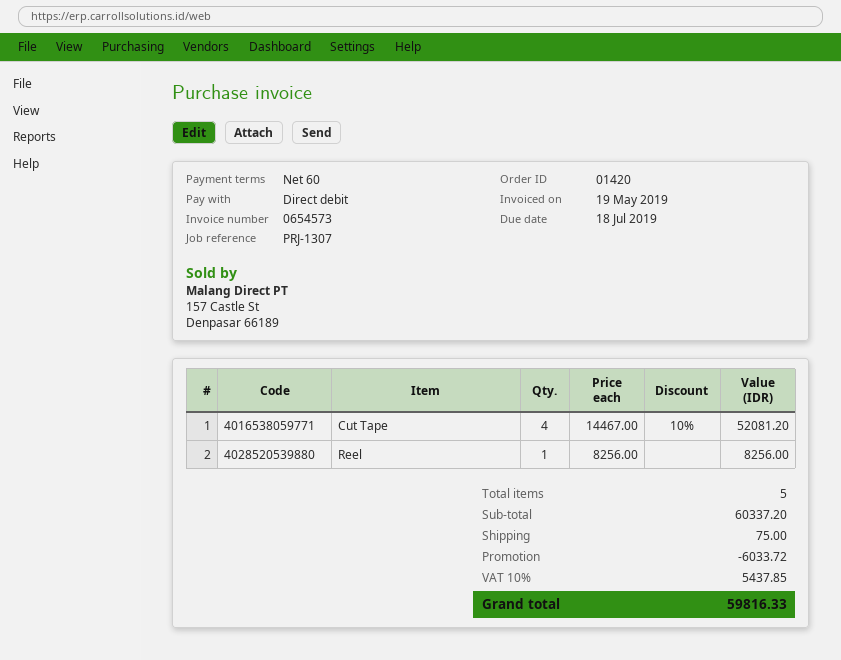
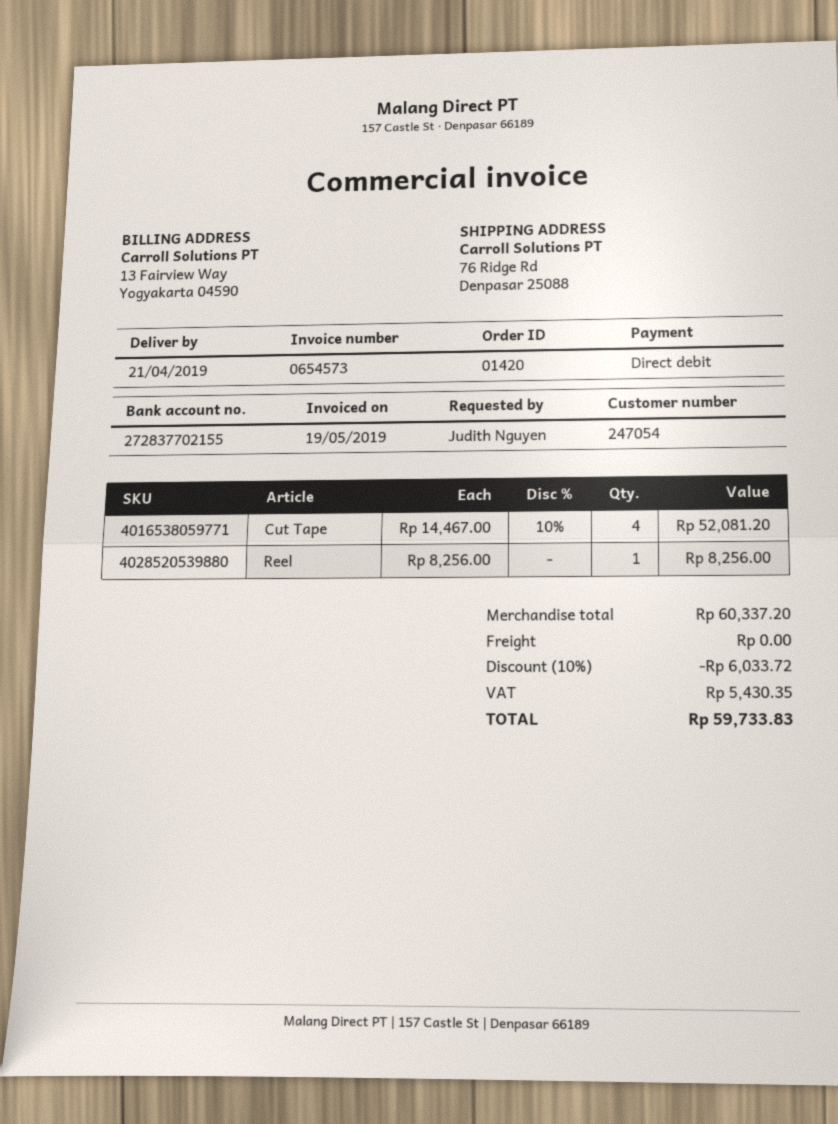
shipping: 75.00 -> 0.00
tax: 5437.85 -> 5430.35
total: 59816.33 -> 59733.83

